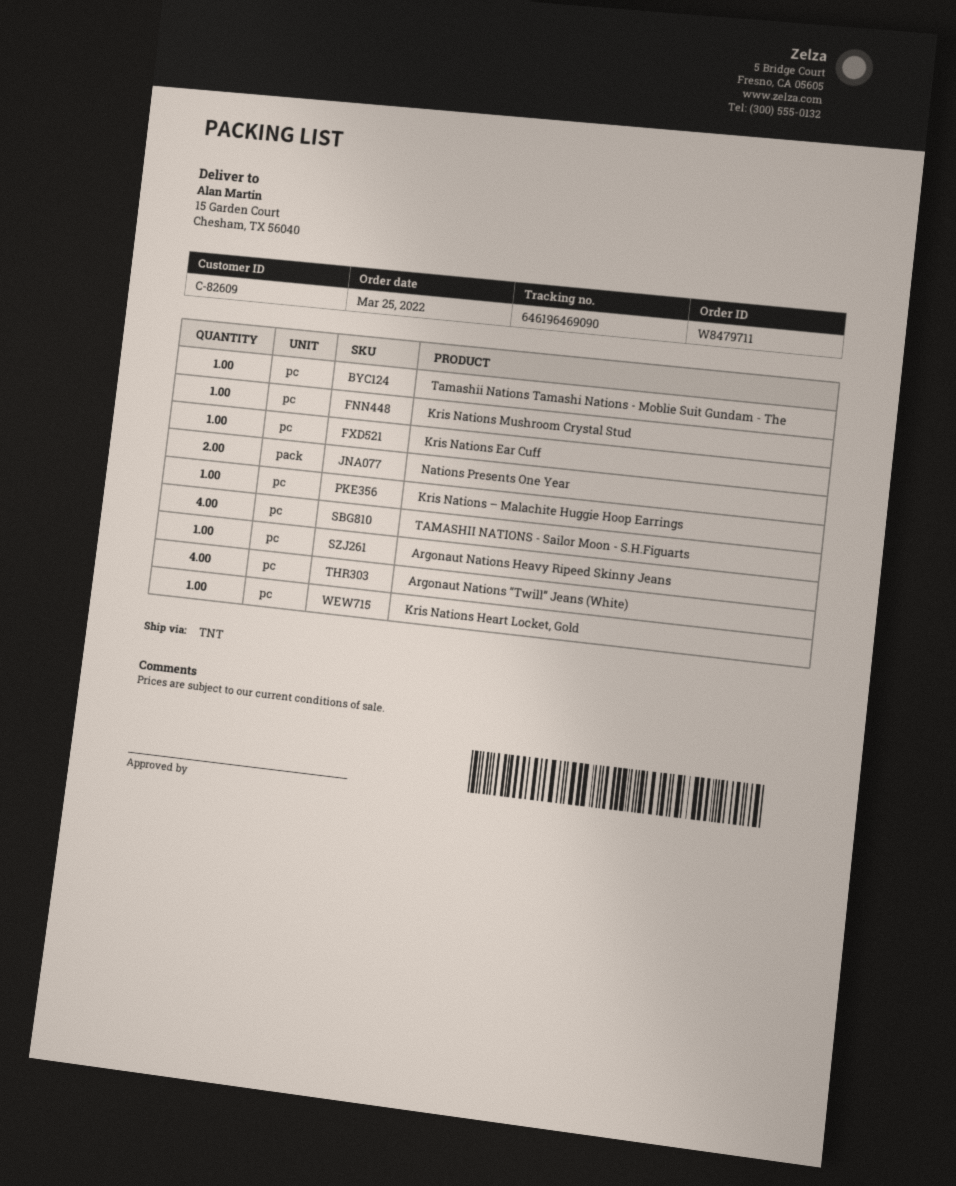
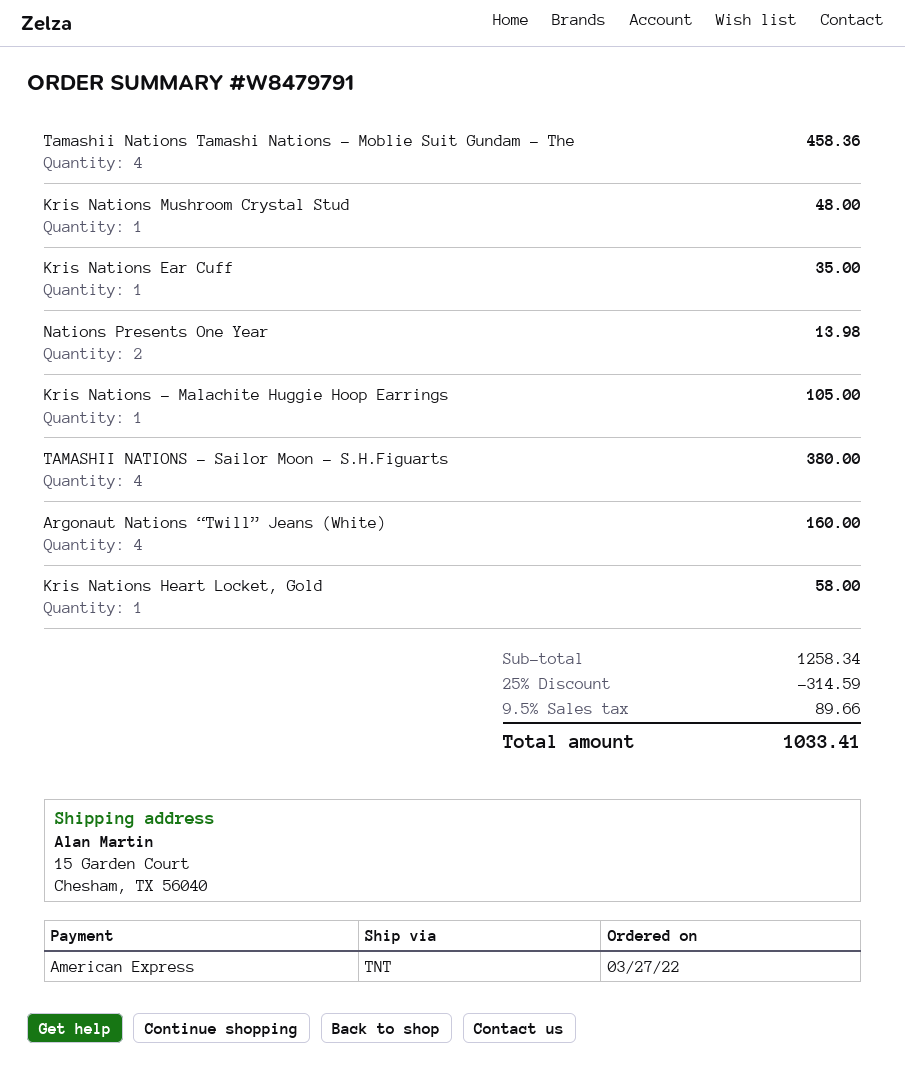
order number: W8479711 -> W8479791
order date: 2022-03-25 -> 2022-03-27
Tamashii Nations Tamashi Nations - Moblie Suit Gundam - The: 1 -> 4
Argonaut Nations Heavy Ripeed Skinny Jeans: 1 -> none

